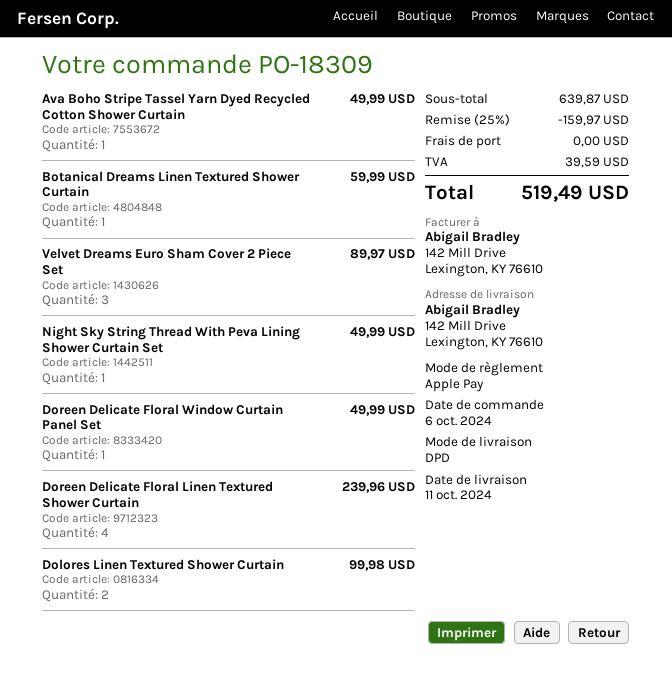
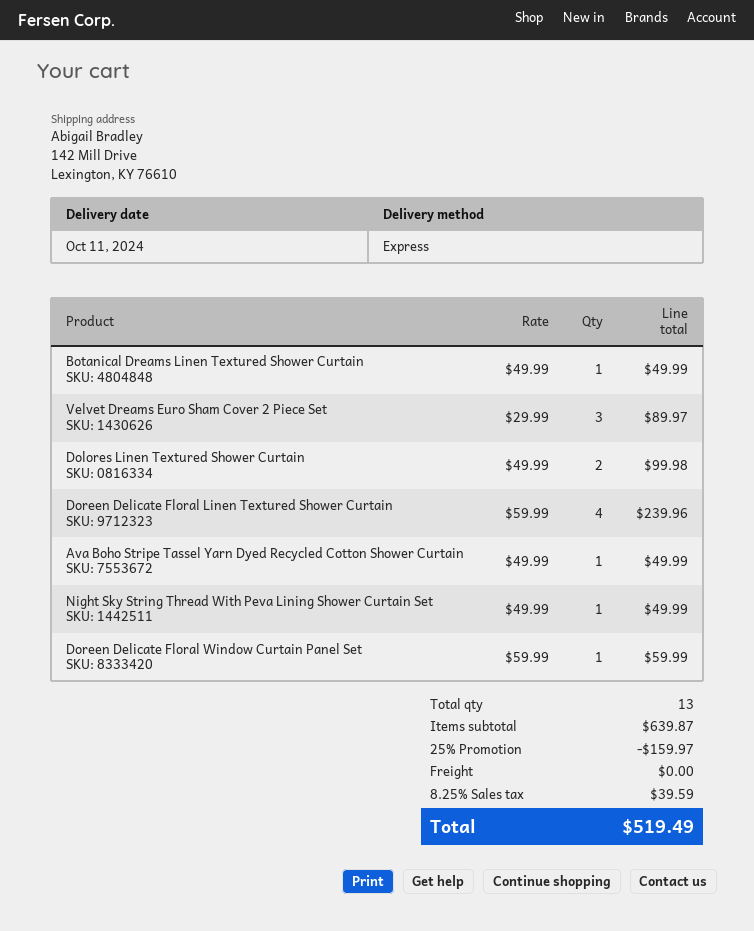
shipping method: DPD -> express
Botanical Dreams Linen Textured Shower Curtain: 1 for 59.99 -> 1 for 49.99
Doreen Delicate Floral Window Curtain Panel Set: 1 for 49.99 -> 1 for 59.99

